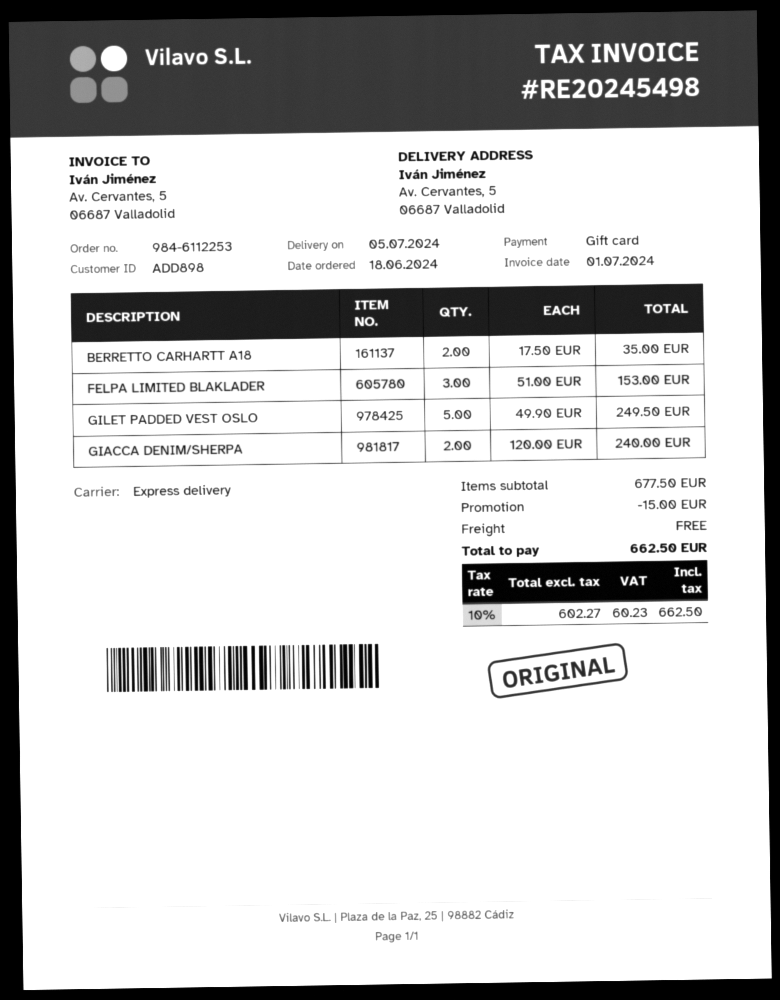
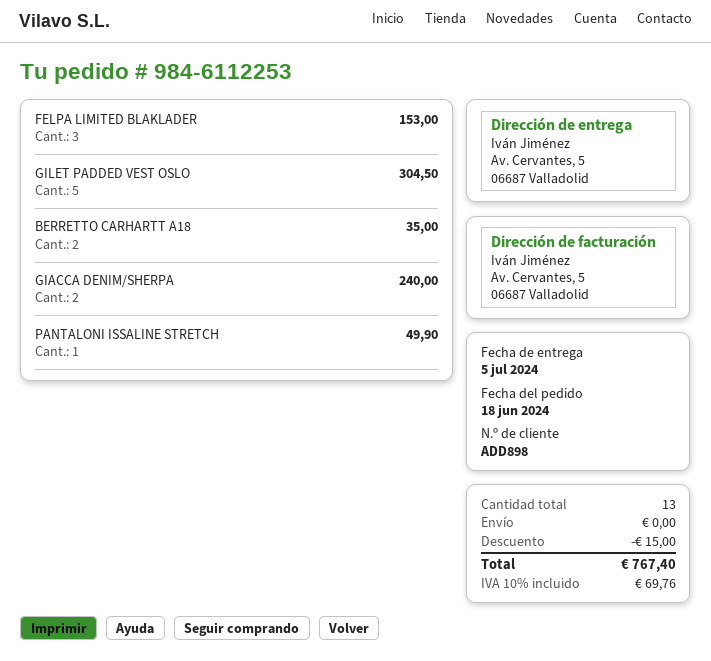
GILET PADDED VEST OSLO: 5 for 249.50 -> 5 for 304.50
PANTALONI ISSALINE STRETCH: none -> 1 for 49.90
tax: 10% = 60.23 -> 10% = 69.76
total: 662.50 -> 767.40

